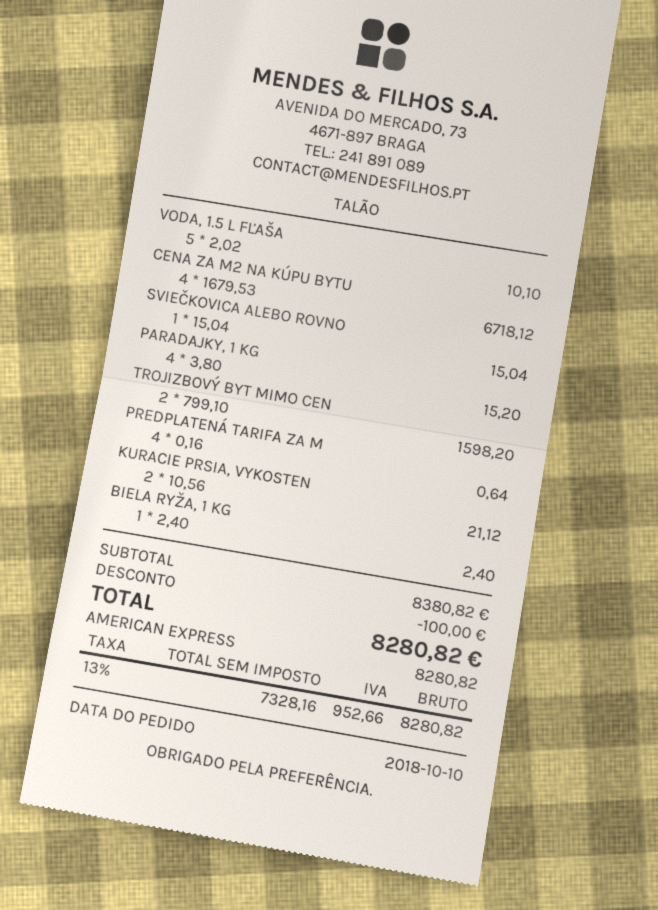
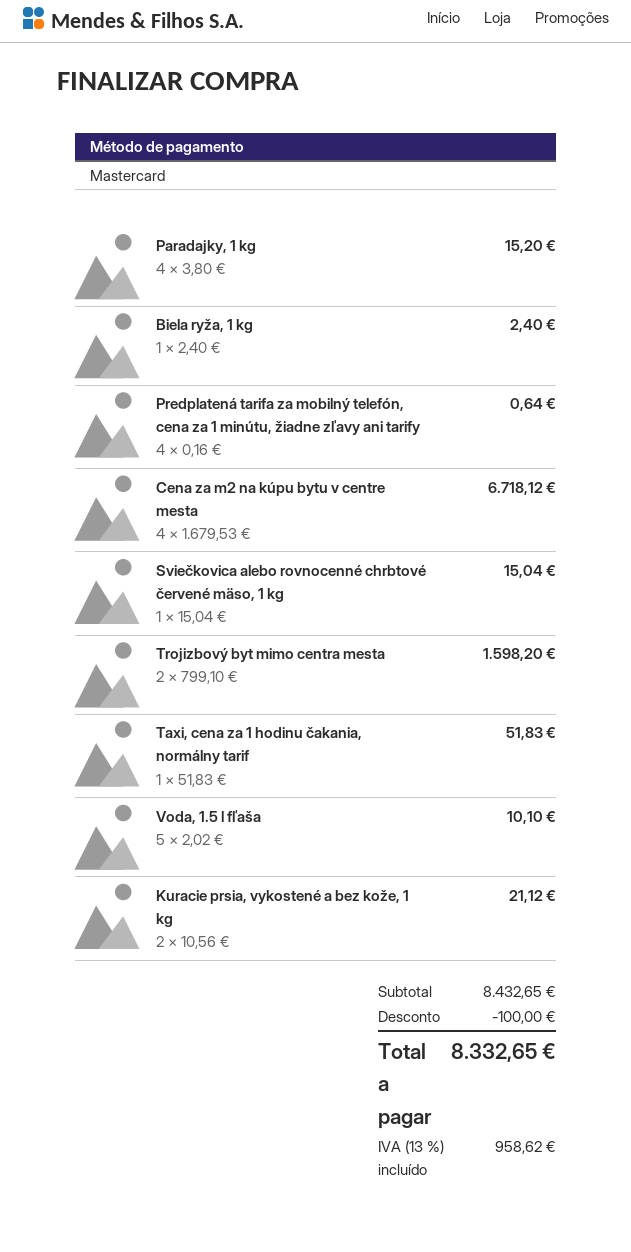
payment method: American Express -> Mastercard
Taxi, cena za 1 hodinu čakania, normálny tarif: none -> 1 x 51.83 = 51.83
subtotal: 8380.82 -> 8432.65
tax: 13% = 952.66 -> 13% = 958.62
total: 8280.82 -> 8332.65

